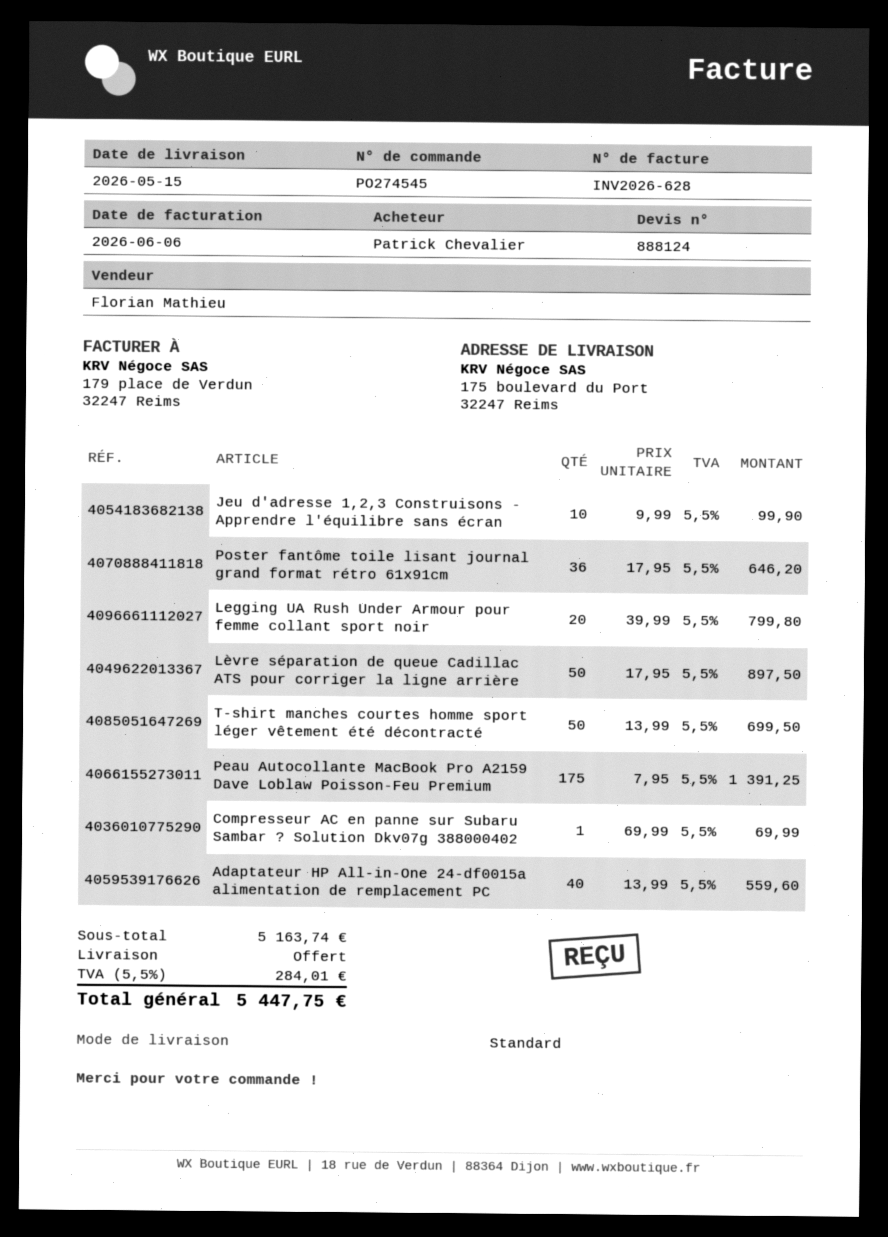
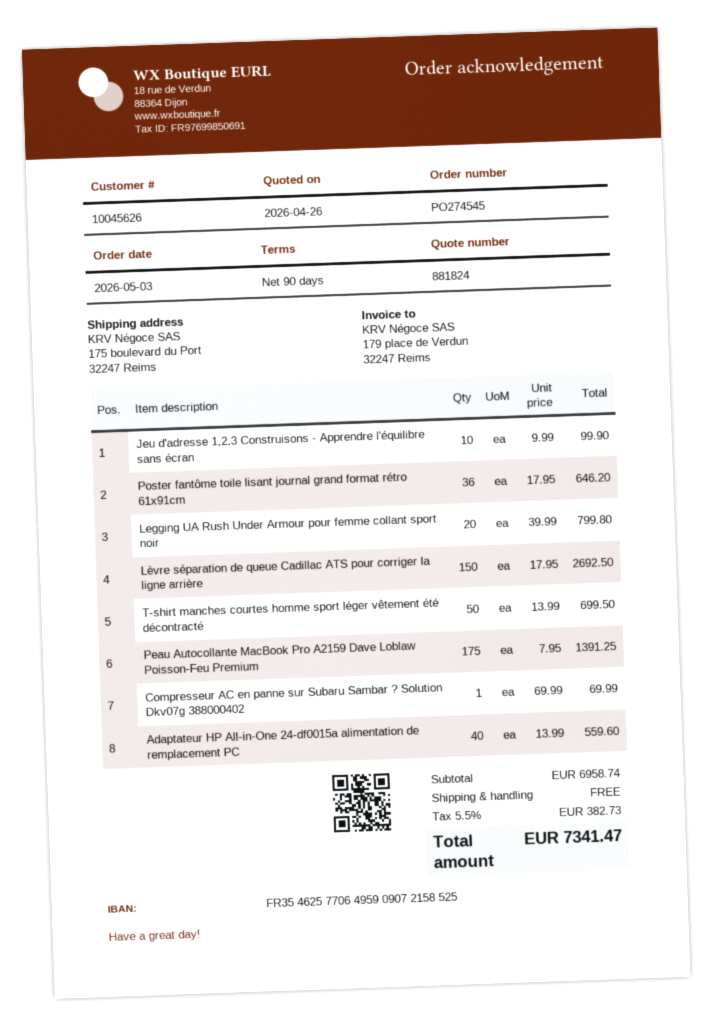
quote number: 888124 -> 881824
Lèvre séparation de queue Cadillac ATS pour corriger la ligne arrière: 50 x 17.95 = 897.50 -> 150 x 17.95 = 2692.50
subtotal: 5163.74 -> 6958.74
tax: 5.5% = 284.01 -> 5.5% = 382.73
total: 5447.75 -> 7341.47

